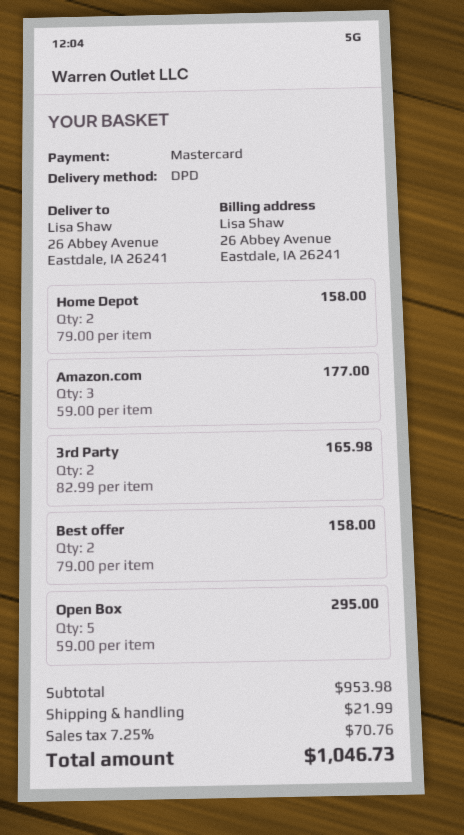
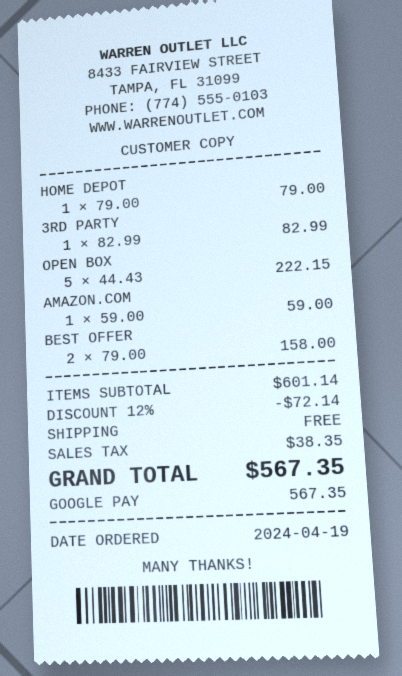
payment method: Mastercard -> Google Pay
Home Depot: 2 x 79.00 = 158.00 -> 1 x 79.00 = 79.00
Amazon.com: 3 x 59.00 = 177.00 -> 1 x 59.00 = 59.00
3rd Party: 2 x 82.99 = 165.98 -> 1 x 82.99 = 82.99
Open Box: 5 x 59.00 = 295.00 -> 5 x 44.43 = 222.15
subtotal: 953.98 -> 601.14
discount: none -> 12% = 72.14
shipping: 21.99 -> 0.00
tax: 70.76 -> 38.35
total: 1046.73 -> 567.35

